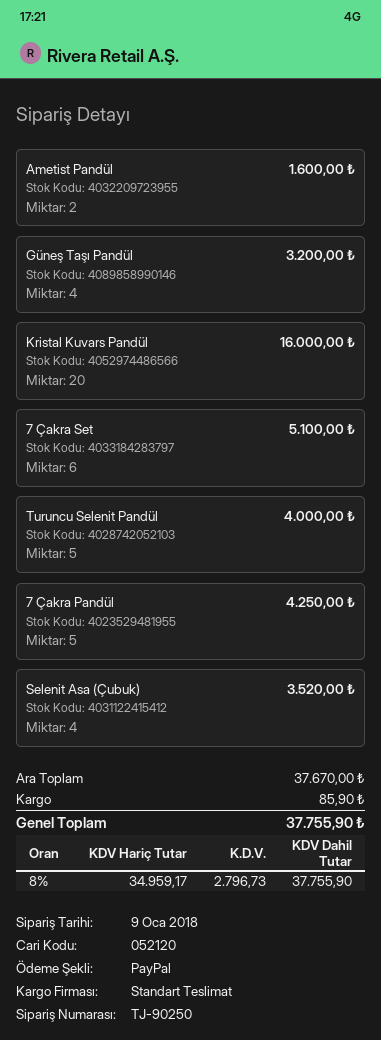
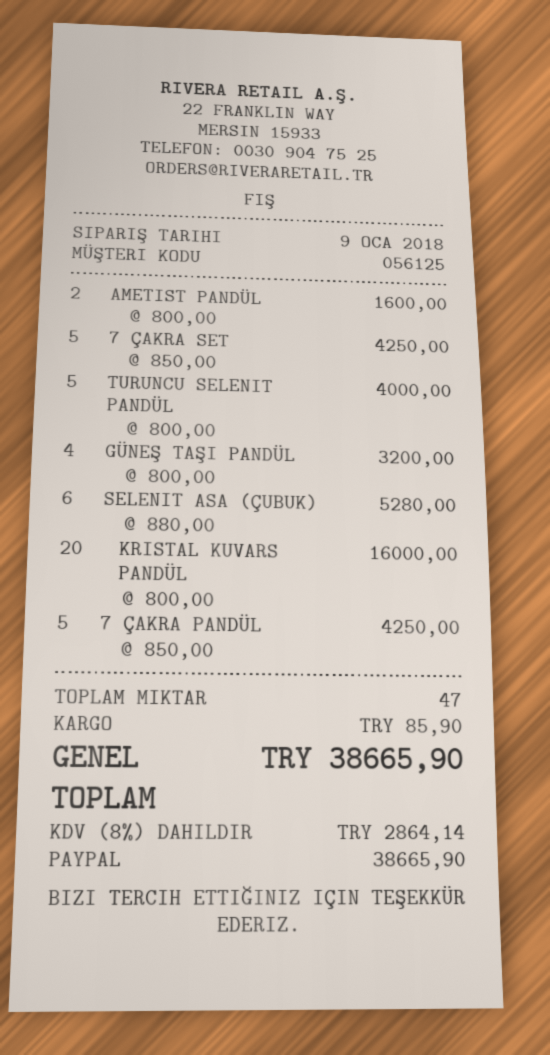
customer number: 052120 -> 056125
7 Çakra Set: 6 for 5100.00 -> 5 for 4250.00
Selenit Asa (Çubuk): 4 for 3520.00 -> 6 for 5280.00
tax: 8% = 2796.73 -> 8% = 2864.14
total: 37755.90 -> 38665.90

